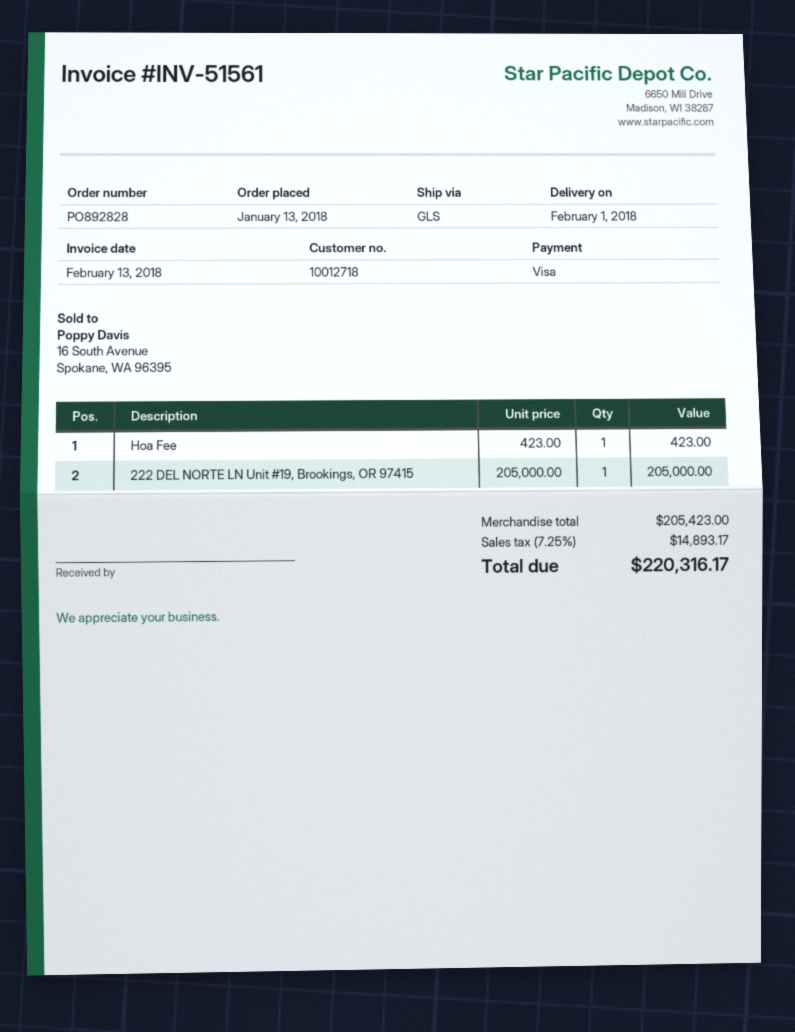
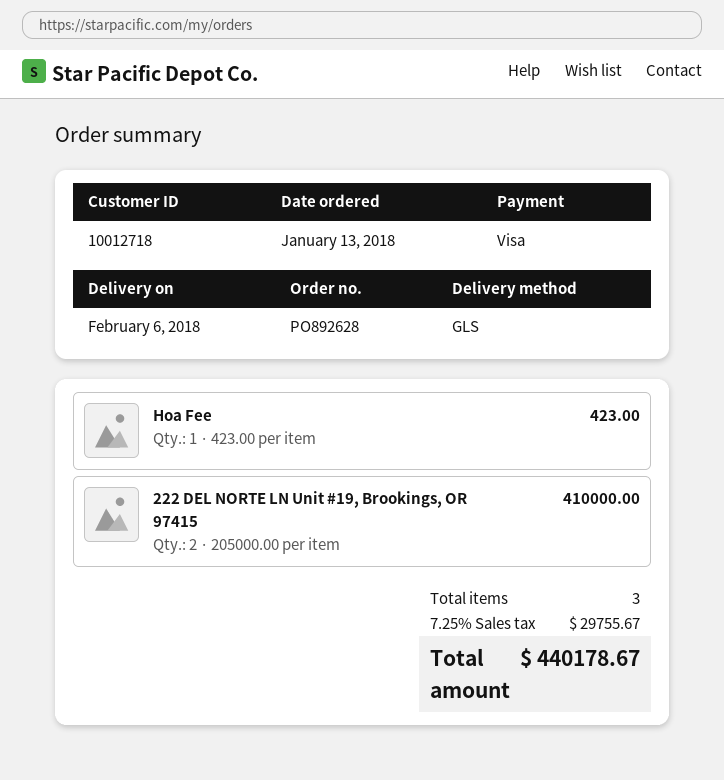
order number: PO892828 -> PO892628
delivery date: 2018-02-01 -> 2018-02-06
222 DEL NORTE LN Unit #19, Brookings, OR 97415: 1 x 205000.00 = 205000.00 -> 2 x 205000.00 = 410000.00
tax: 7.25% = 14893.17 -> 7.25% = 29755.67
total: 220316.17 -> 440178.67

